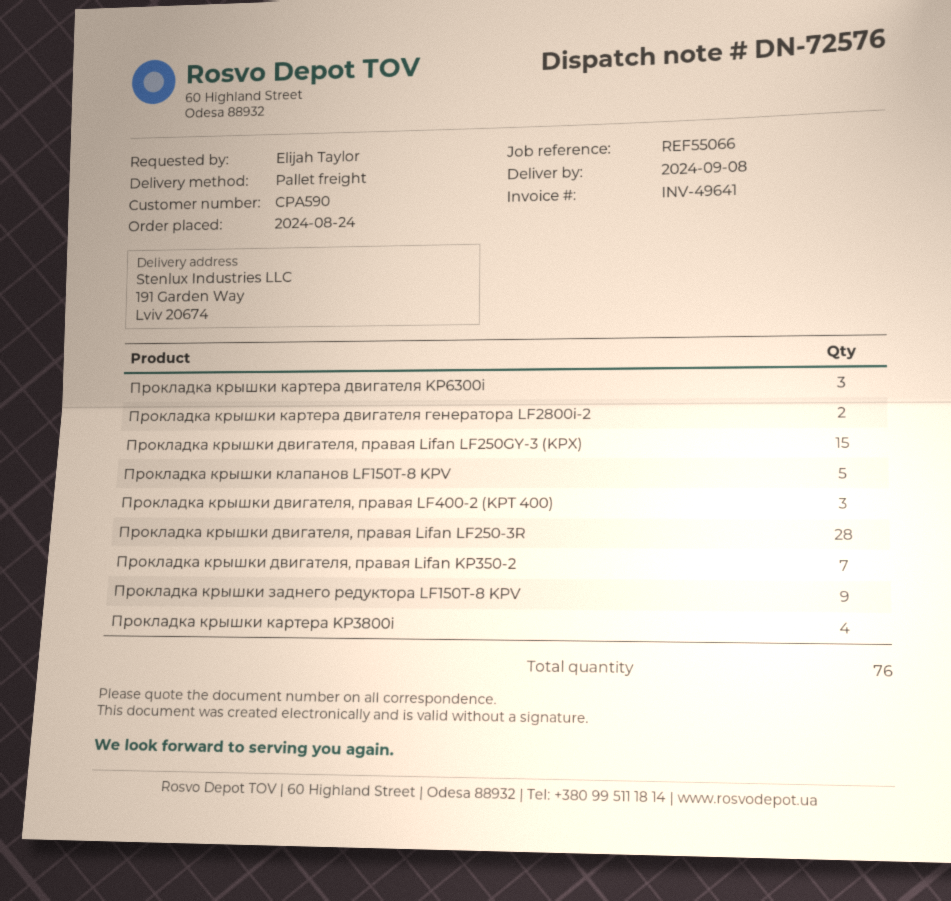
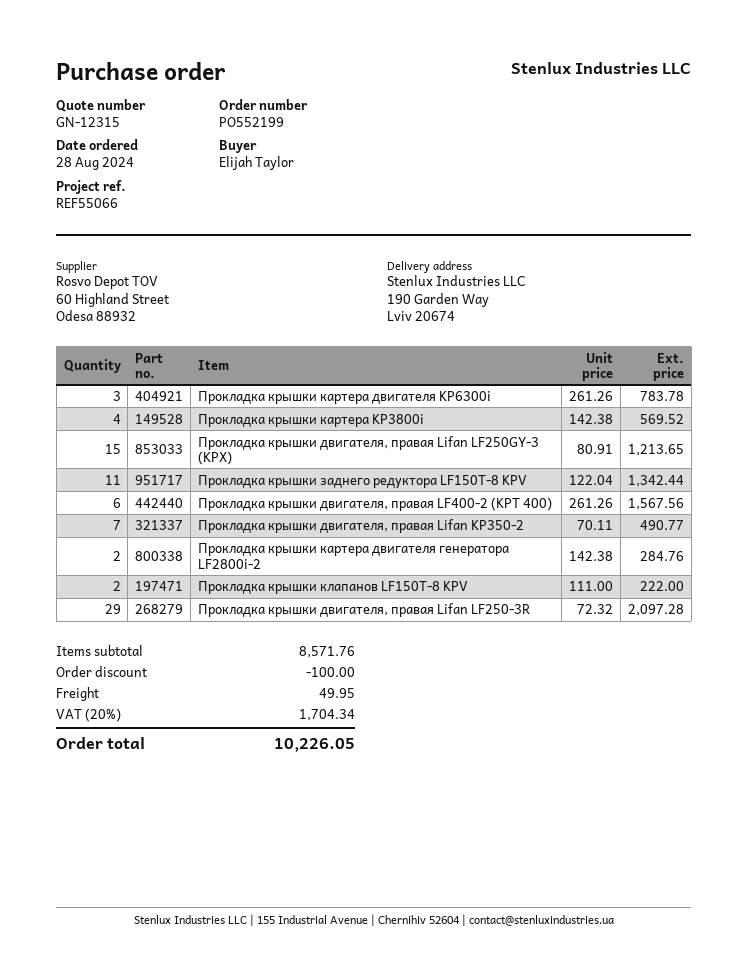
order date: 2024-08-24 -> 2024-08-28
ship to: 191 Garden Way, Lviv 20674 -> 190 Garden Way, Lviv 20674
Прокладка крышки клапанов LF150T-8 KPV: 5 -> 2
Прокладка крышки двигателя, правая LF400-2 (KPT 400): 3 -> 6
Прокладка крышки двигателя, правая Lifan LF250-3R: 28 -> 29
Прокладка крышки заднего редуктора LF150T-8 KPV: 9 -> 11

